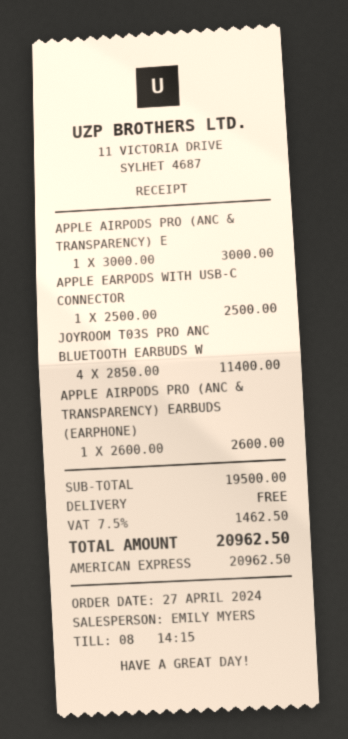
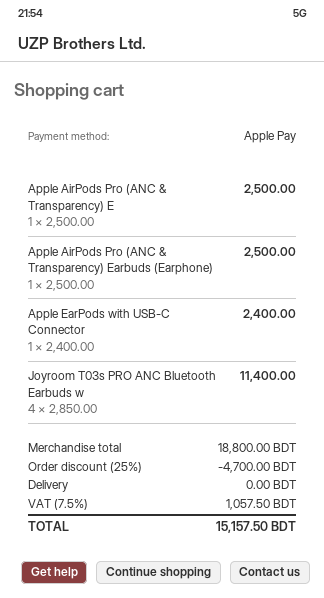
payment method: American Express -> Apple Pay
APPLE AIRPODS PRO (ANC & TRANSPARENCY) E: 1 x 3000.00 = 3000.00 -> 1 x 2500.00 = 2500.00
APPLE EARPODS WITH USB-C CONNECTOR: 1 x 2500.00 = 2500.00 -> 1 x 2400.00 = 2400.00
APPLE AIRPODS PRO (ANC & TRANSPARENCY) EARBUDS (EARPHONE): 1 x 2600.00 = 2600.00 -> 1 x 2500.00 = 2500.00
subtotal: 19500.00 -> 18800.00
discount: none -> 25% = 4700.00
tax: 7.5% = 1462.50 -> 7.5% = 1057.50
total: 20962.50 -> 15157.50

